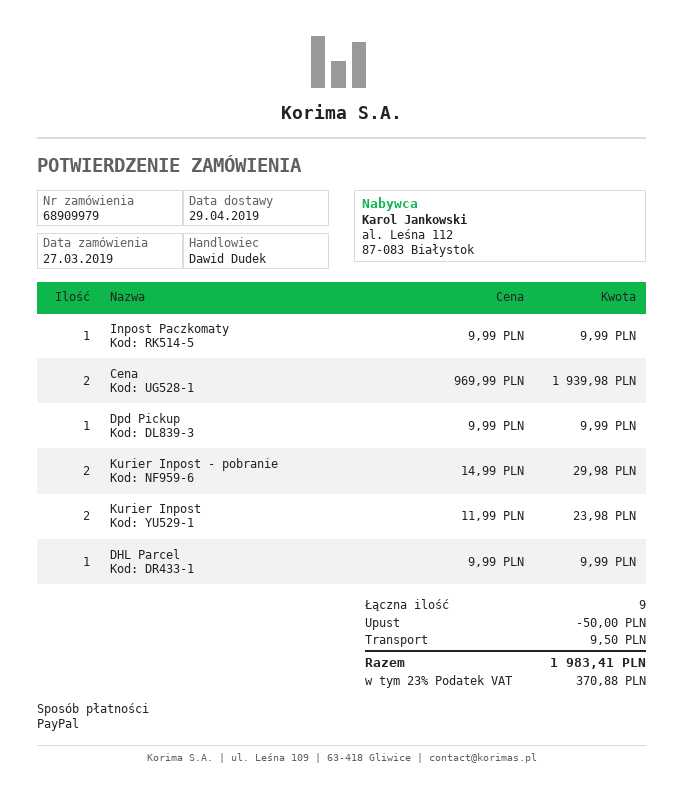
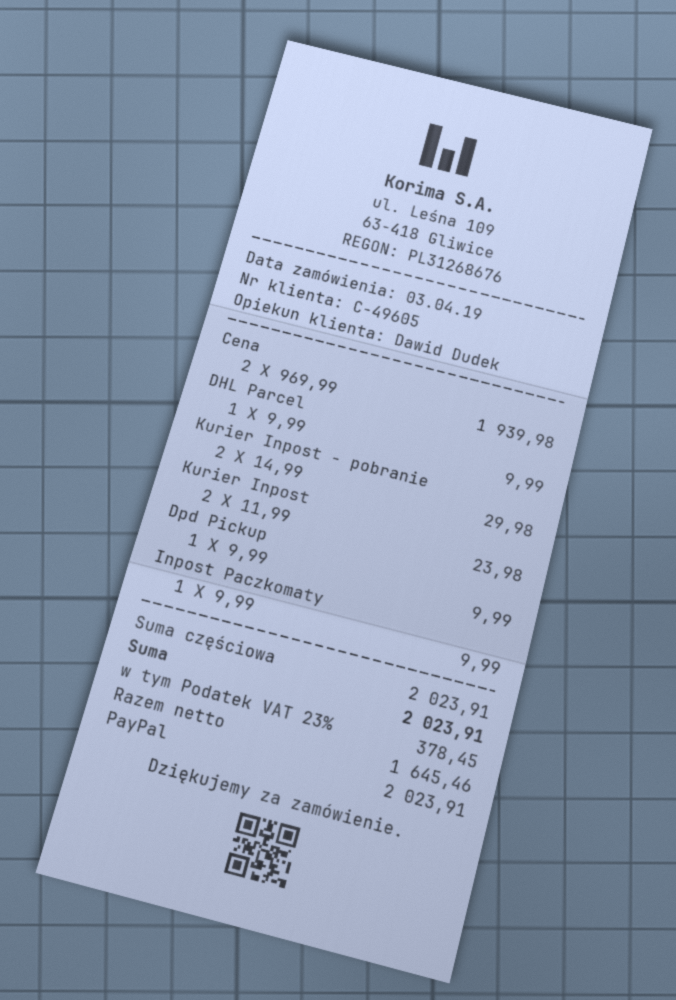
order date: 2019-03-27 -> 2019-04-03
discount: 50.00 -> none
shipping: 9.50 -> none
tax: 23% = 370.88 -> 23% = 378.45
total: 1983.41 -> 2023.91

